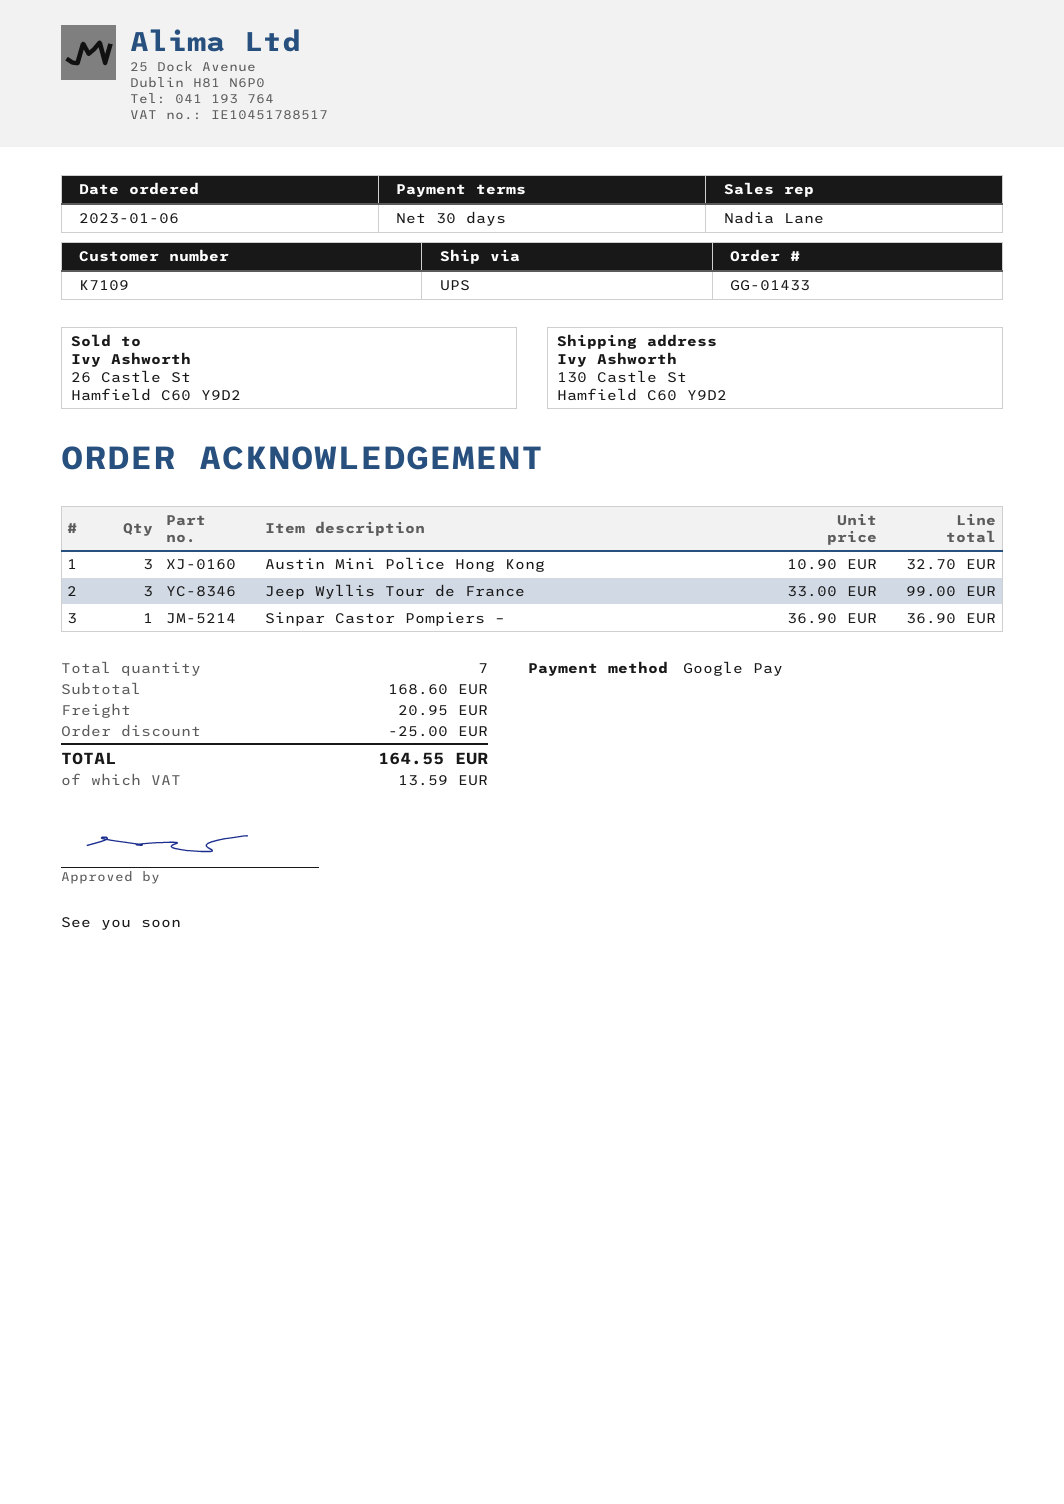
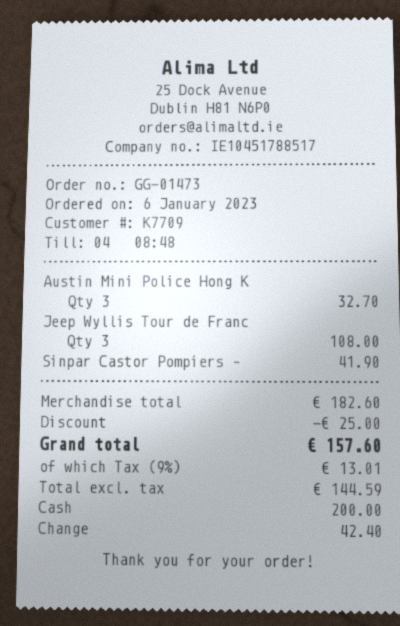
order number: GG-01433 -> GG-01473
customer number: K7109 -> K7709
payment method: Google Pay -> cash
Jeep Wyllis Tour de France: 3 for 99.00 -> 3 for 108.00
Sinpar Castor Pompiers –: 1 for 36.90 -> 1 for 41.90
subtotal: 168.60 -> 182.60
shipping: 20.95 -> none
tax: 13.59 -> 13.01
total: 164.55 -> 157.60

